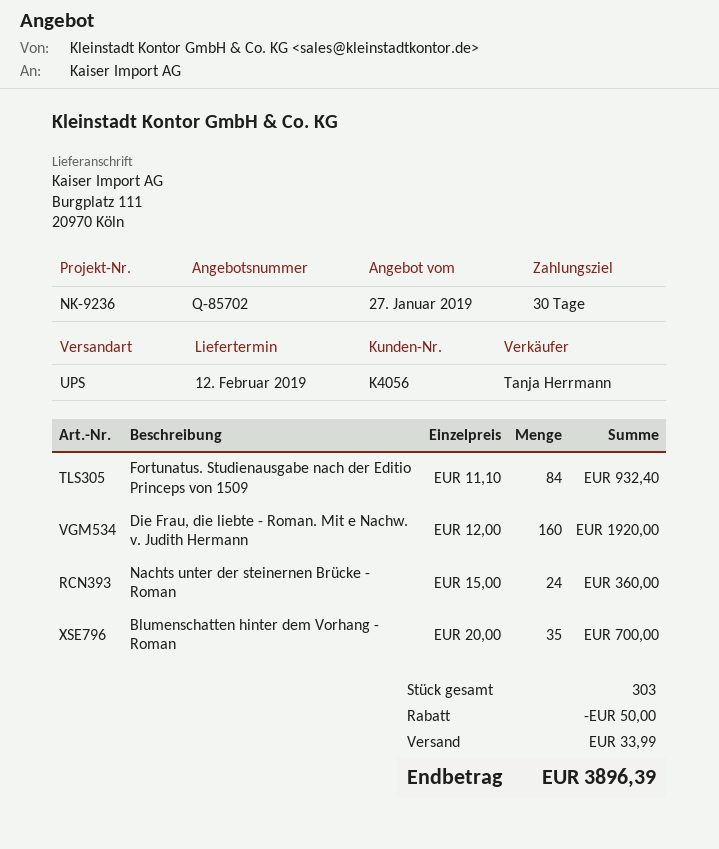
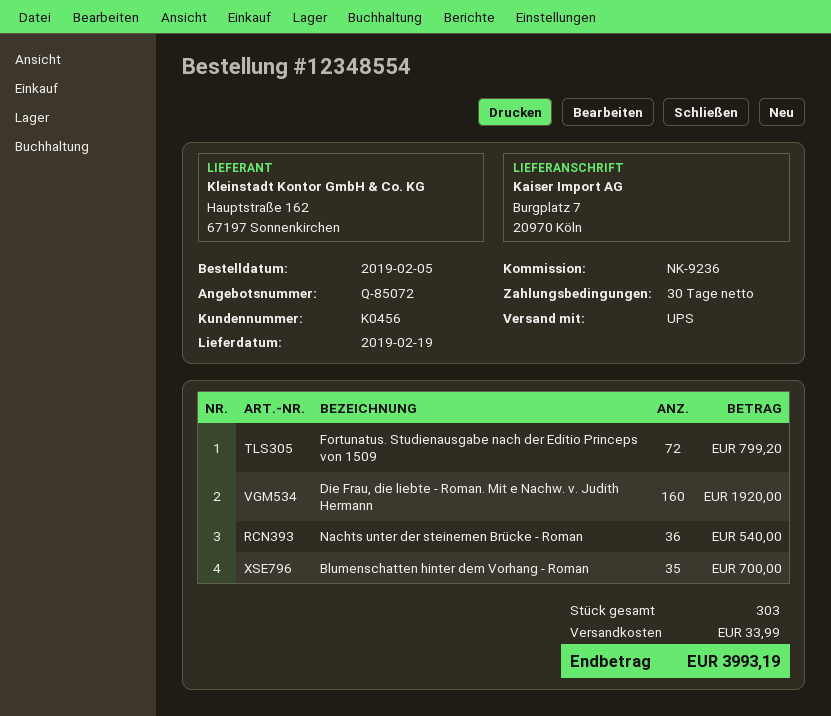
quote number: Q-85702 -> Q-85072
delivery date: 2019-02-12 -> 2019-02-19
customer number: K4056 -> K0456
ship to: Burgplatz 111, 20970 Köln -> Burgplatz 7, 20970 Köln
Fortunatus. Studienausgabe nach der Editio Princeps von 1509: 84 for 932.40 -> 72 for 799.20
Nachts unter der steinernen Brücke - Roman: 24 for 360.00 -> 36 for 540.00
discount: 50.00 -> none
total: 3896.39 -> 3993.19

